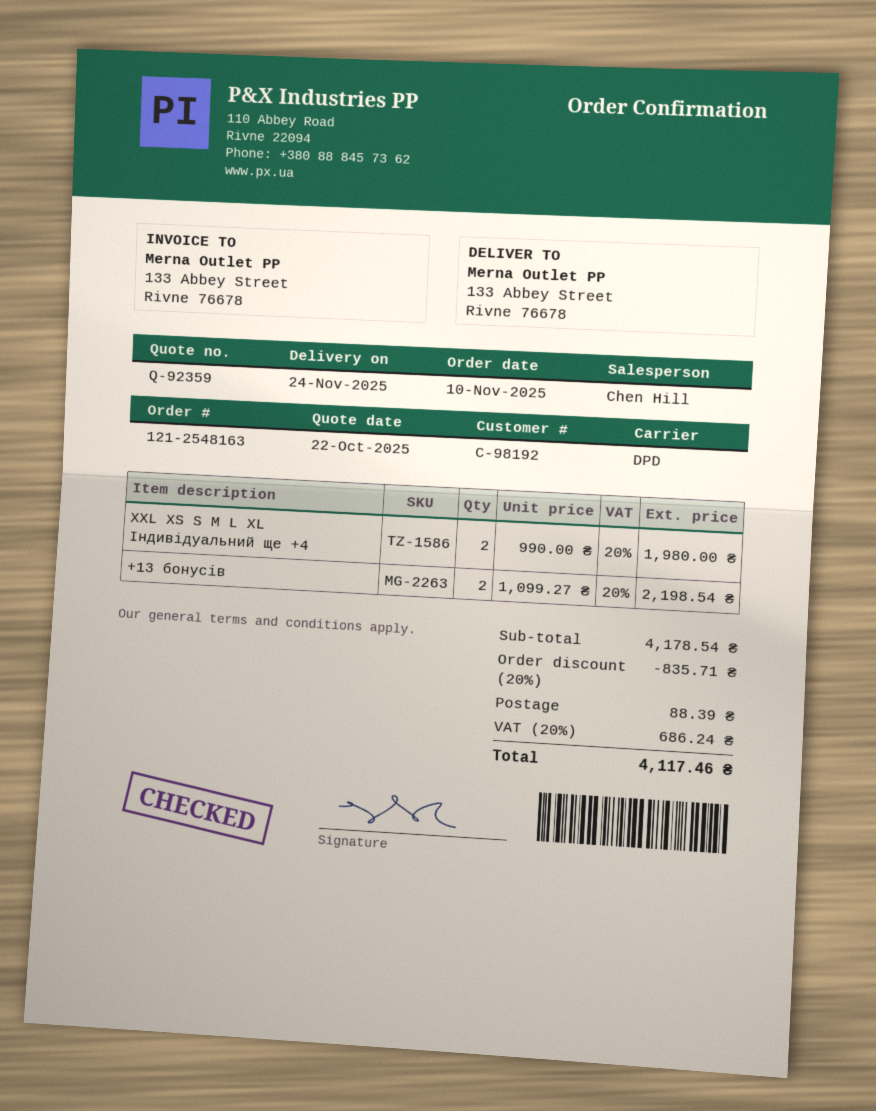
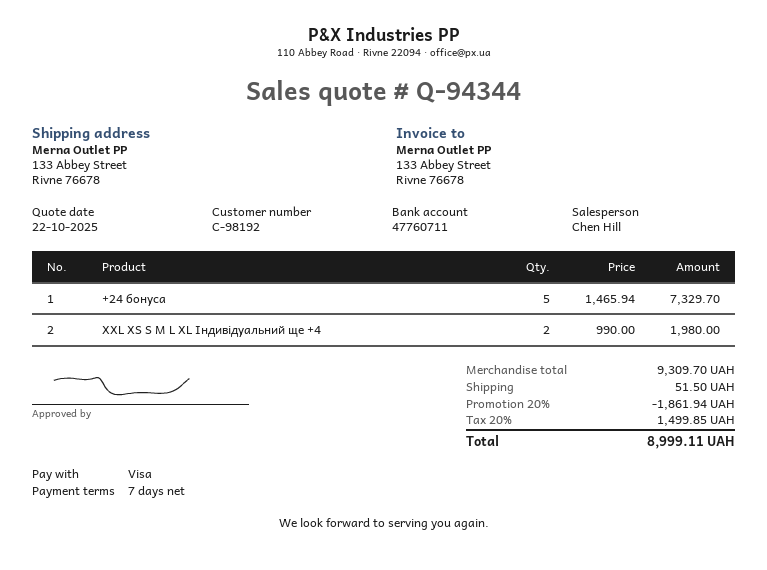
quote number: Q-92359 -> Q-94344
+13 бонусів: 2 x 1099.27 = 2198.54 -> none
+24 бонуса: none -> 5 x 1465.94 = 7329.70
subtotal: 4178.54 -> 9309.70
discount: 20% = 835.71 -> 20% = 1861.94
shipping: 88.39 -> 51.50
tax: 20% = 686.24 -> 20% = 1499.85
total: 4117.46 -> 8999.11

